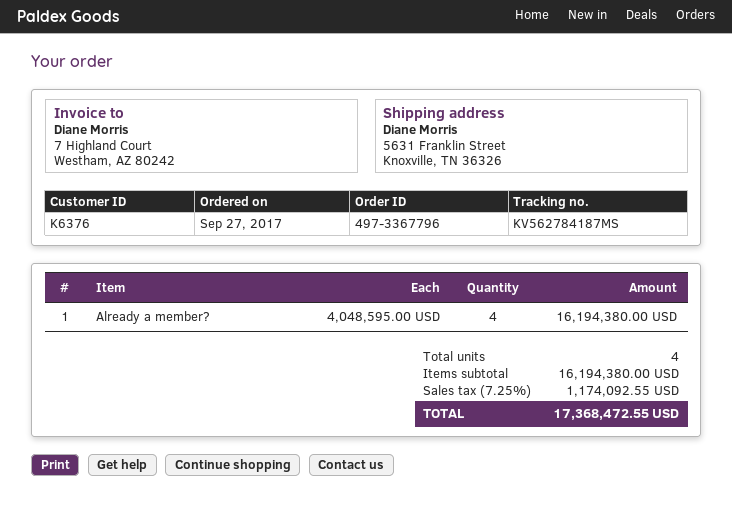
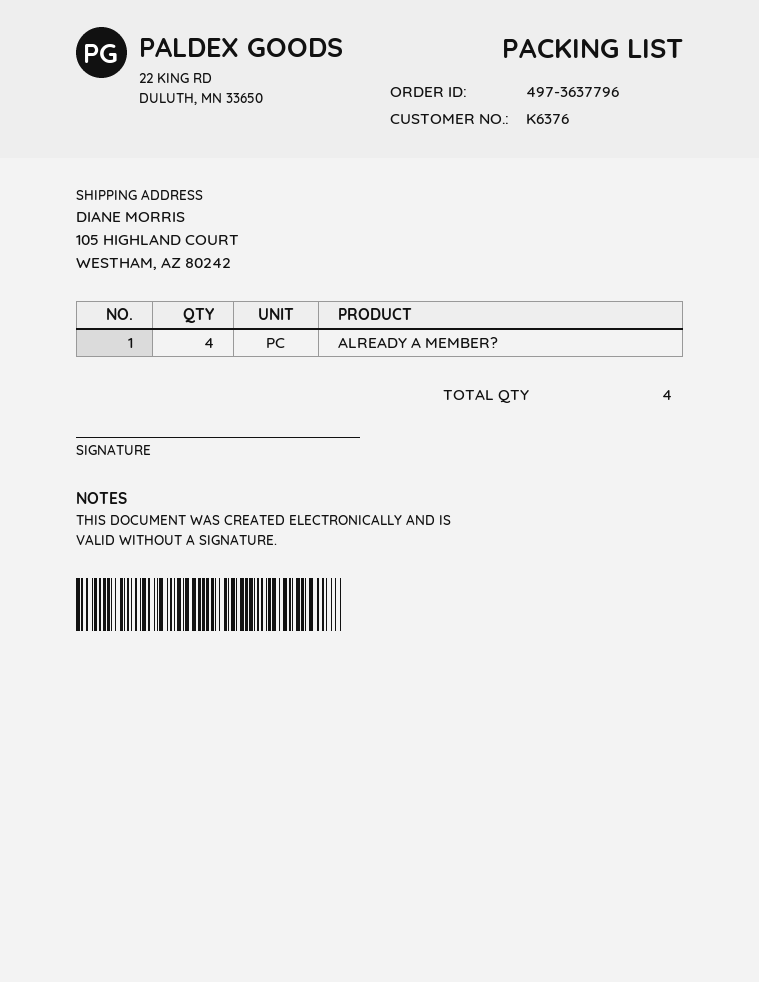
order number: 497-3367796 -> 497-3637796
ship to: 5631 Franklin Street, Knoxville, TN 36326 -> 105 HIGHLAND COURT, WESTHAM, AZ 80242

